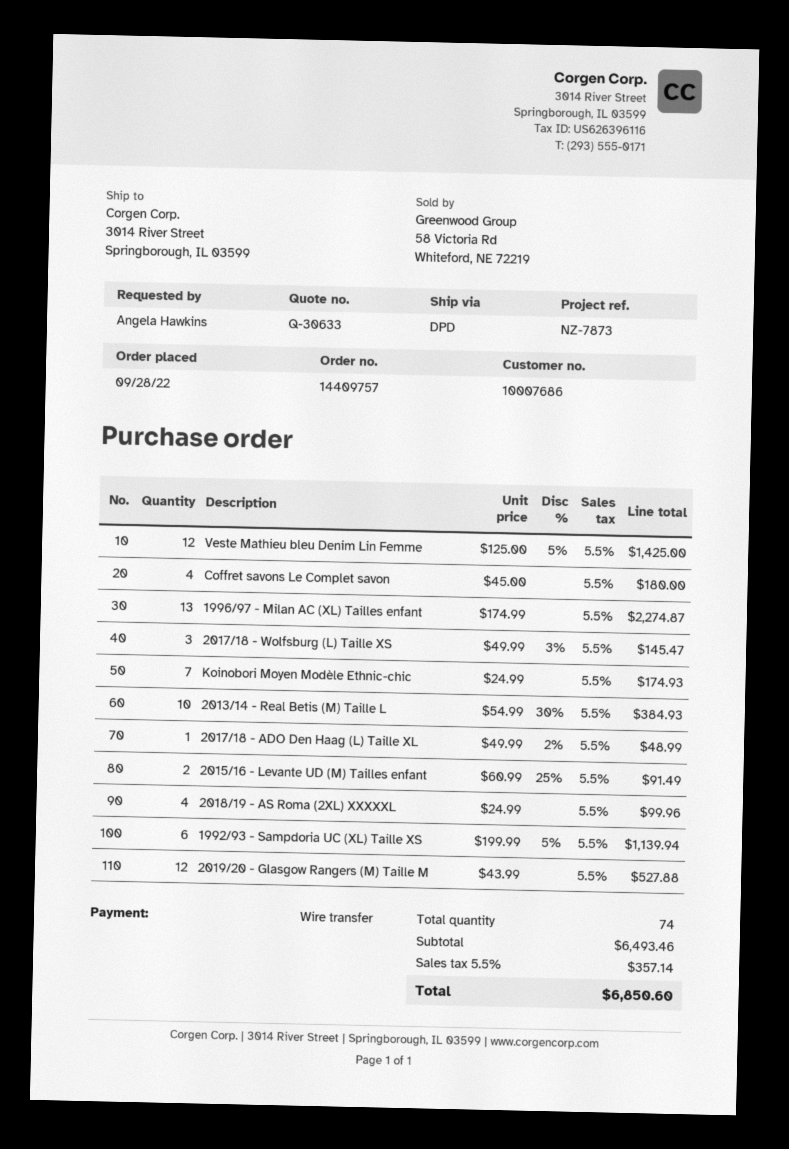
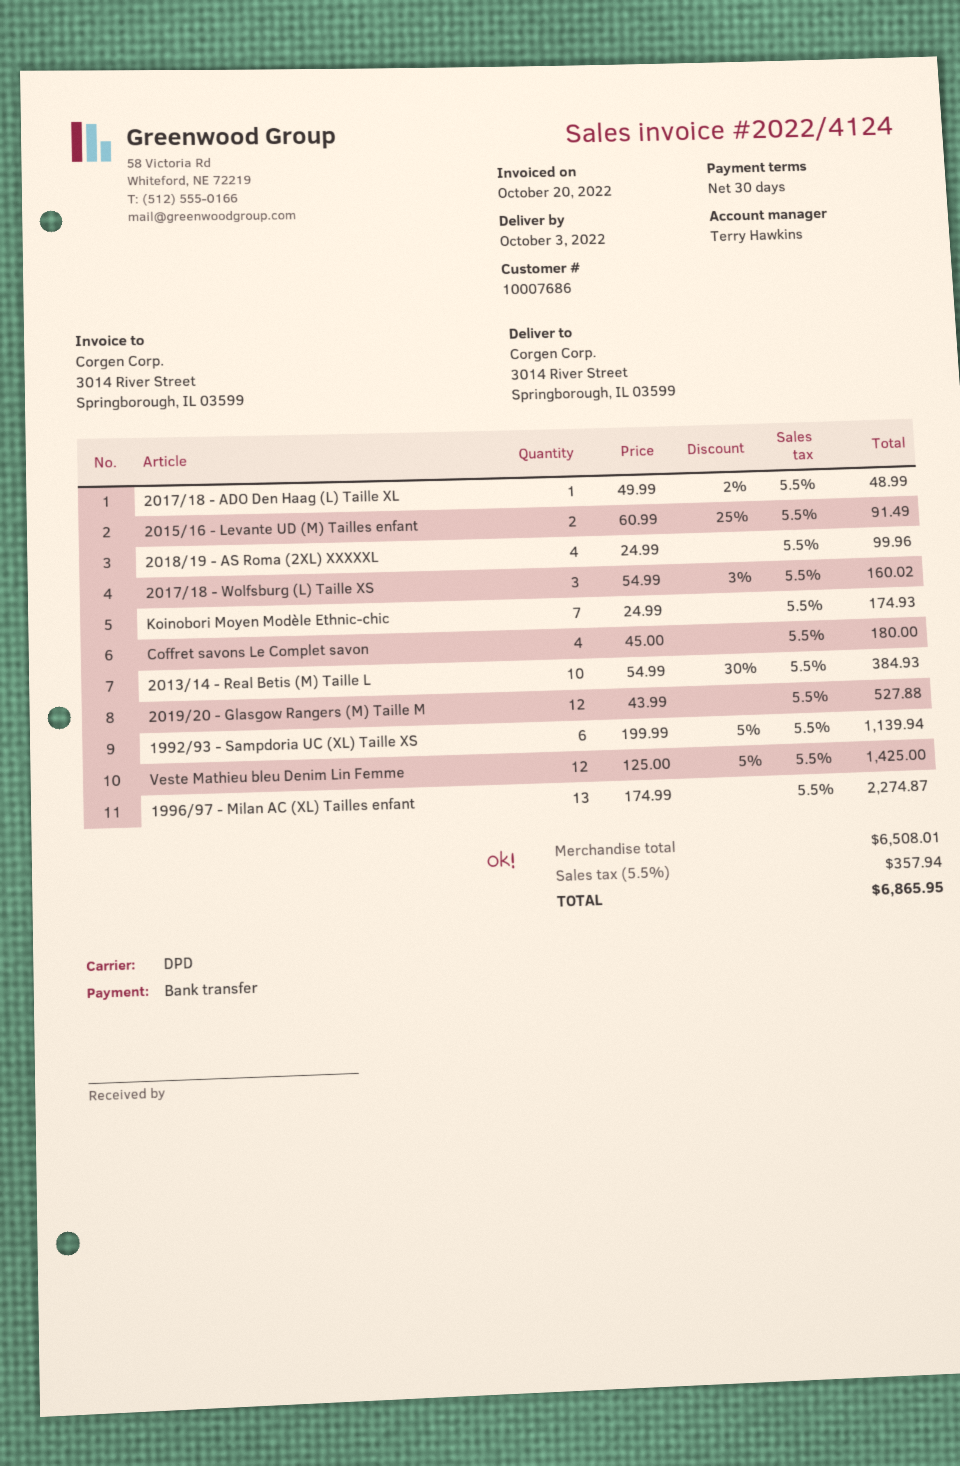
2017/18 - Wolfsburg (L) Taille XS: 3 x 49.99 - 3% = 145.47 -> 3 x 54.99 - 3% = 160.02
subtotal: 6493.46 -> 6508.01
tax: 5.5% = 357.14 -> 5.5% = 357.94
total: 6850.60 -> 6865.95

